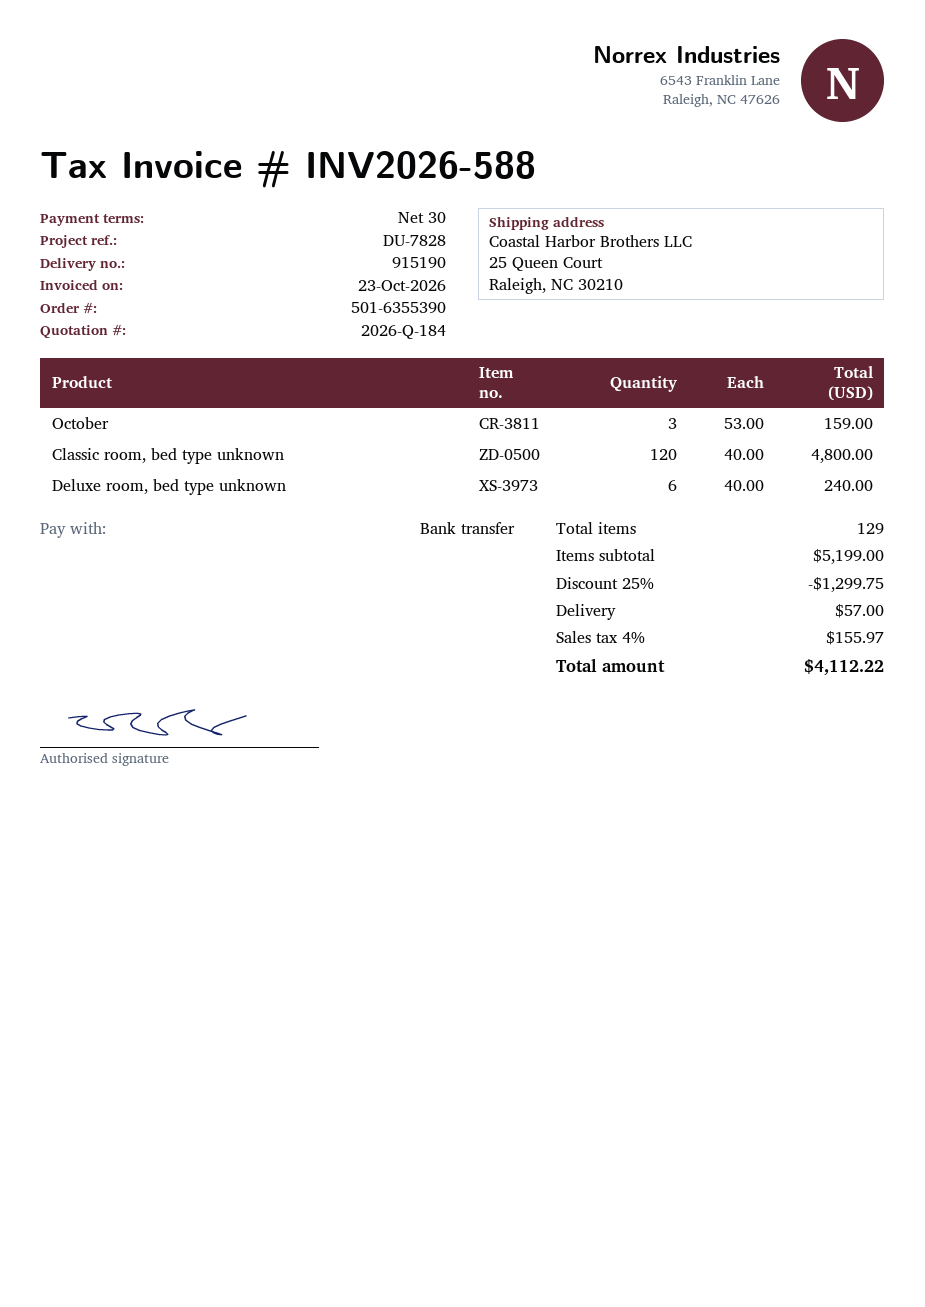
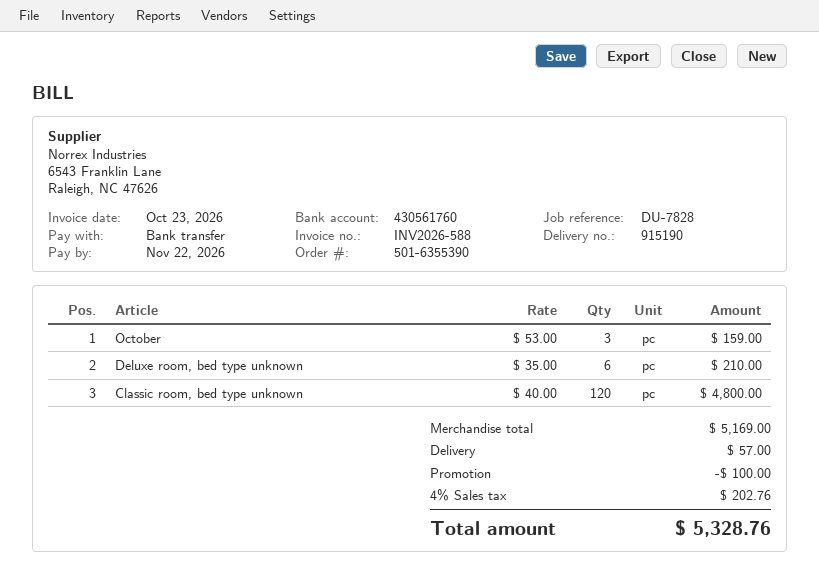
Deluxe room, bed type unknown: 6 x 40.00 = 240.00 -> 6 x 35.00 = 210.00
subtotal: 5199.00 -> 5169.00
discount: 1299.75 -> 100.00
tax: 4% = 155.97 -> 4% = 202.76
total: 4112.22 -> 5328.76

